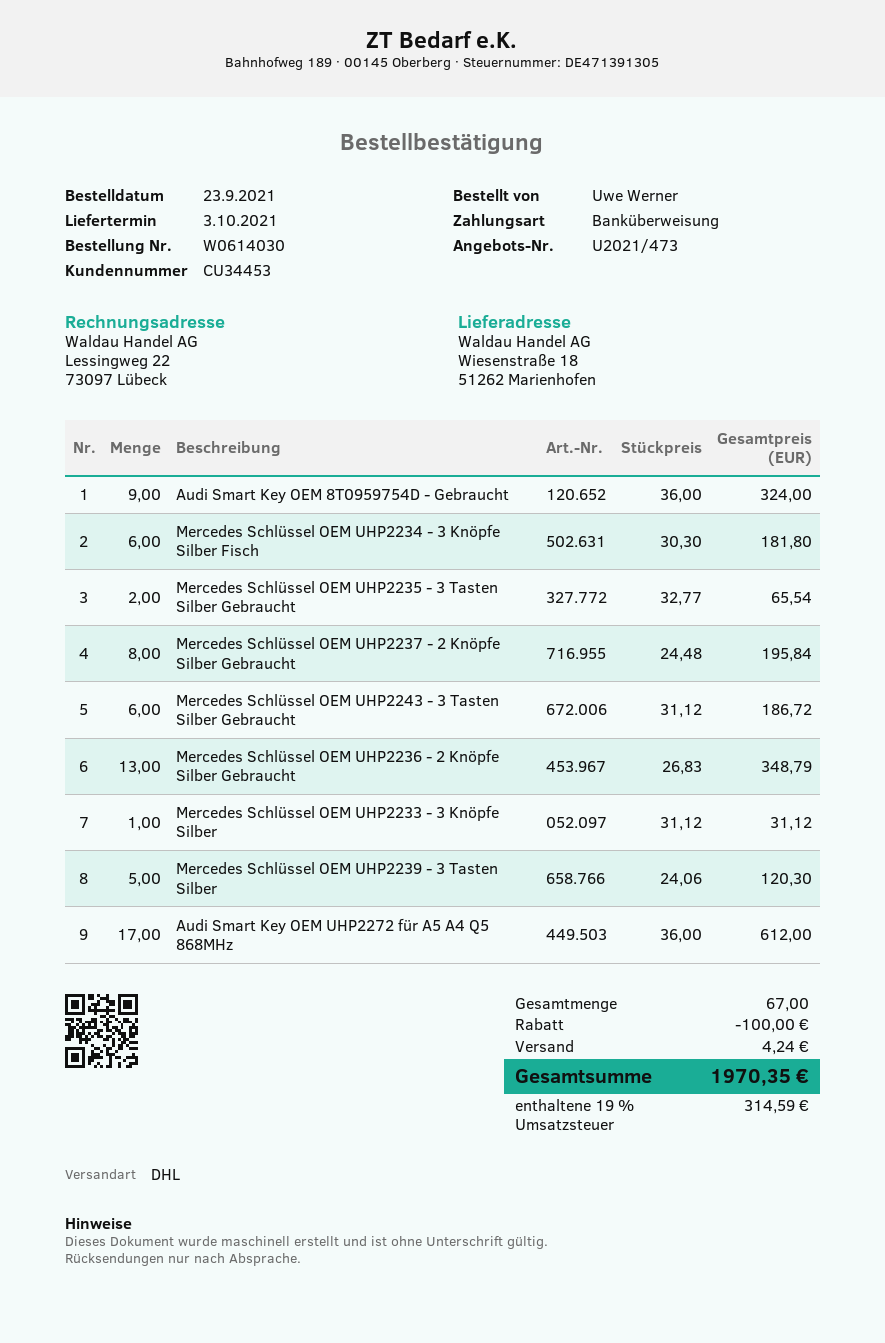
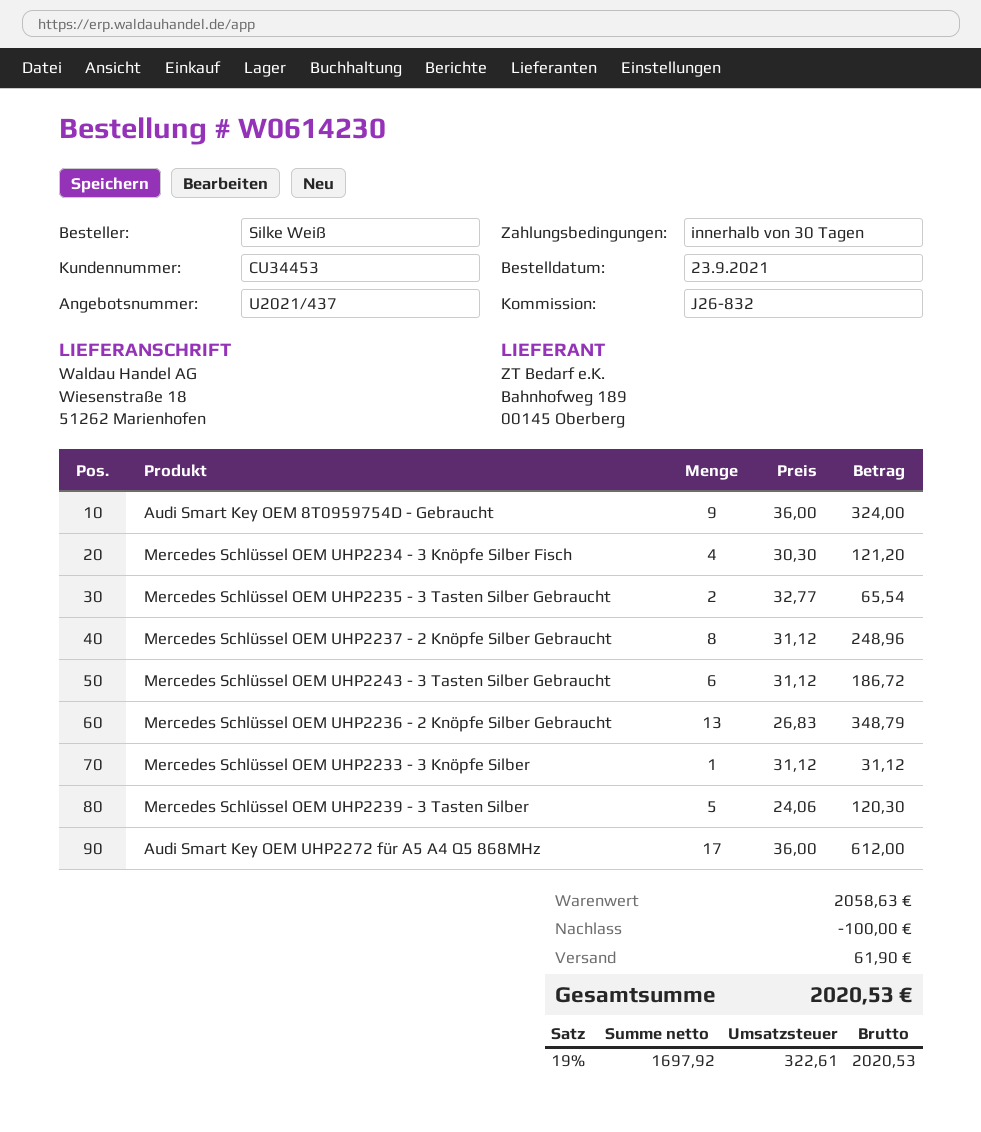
quote number: U2021/473 -> U2021/437
order number: W0614030 -> W0614230
ordered by: Uwe Werner -> Silke Weiß
Mercedes Schlüssel OEM UHP2234 - 3 Knöpfe Silber Fisch: 6 x 30.30 = 181.80 -> 4 x 30.30 = 121.20
Mercedes Schlüssel OEM UHP2237 - 2 Knöpfe Silber Gebraucht: 8 x 24.48 = 195.84 -> 8 x 31.12 = 248.96
shipping: 4.24 -> 61.90
tax: 19% = 314.59 -> 19% = 322.61
total: 1970.35 -> 2020.53

